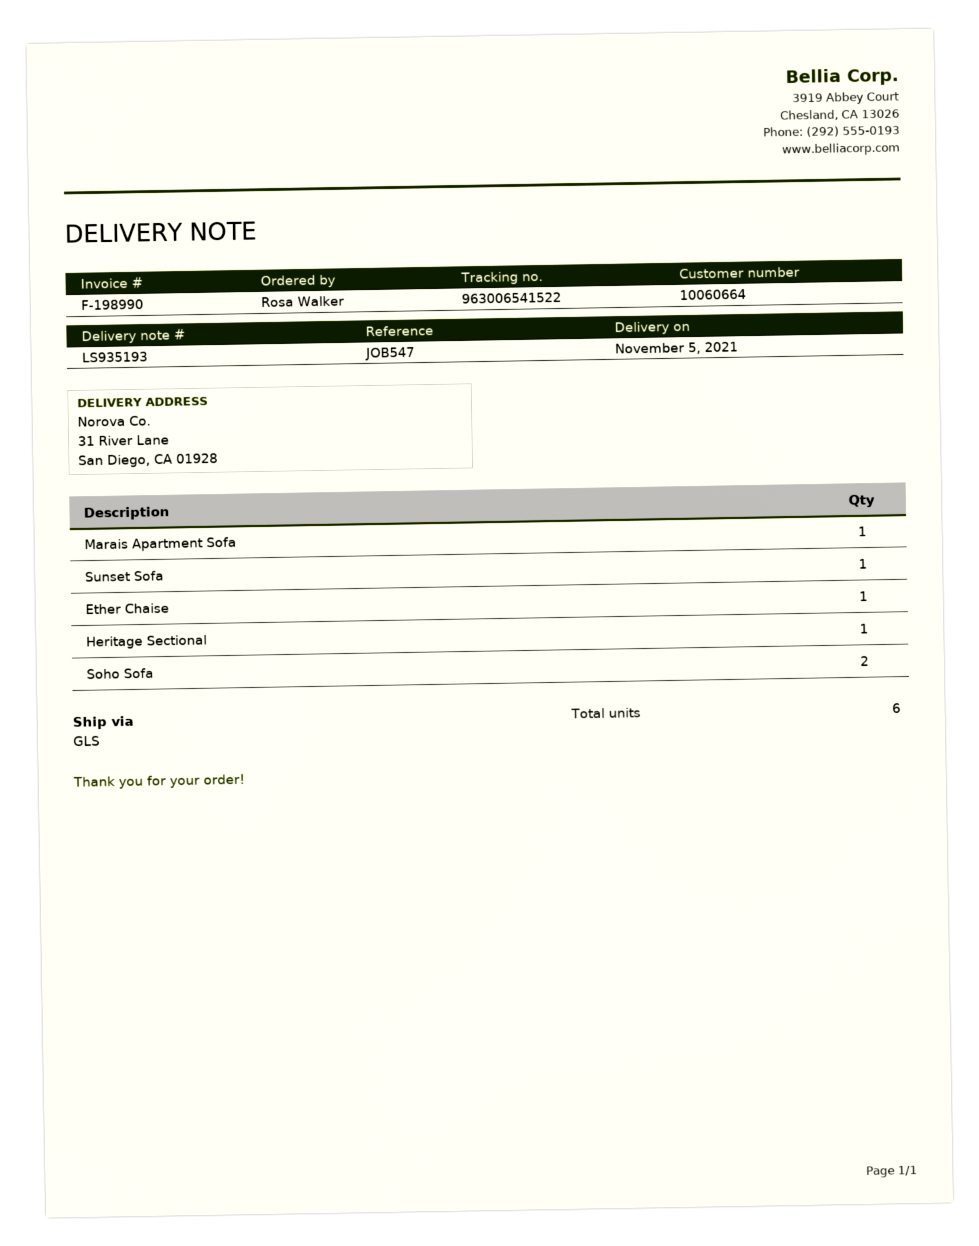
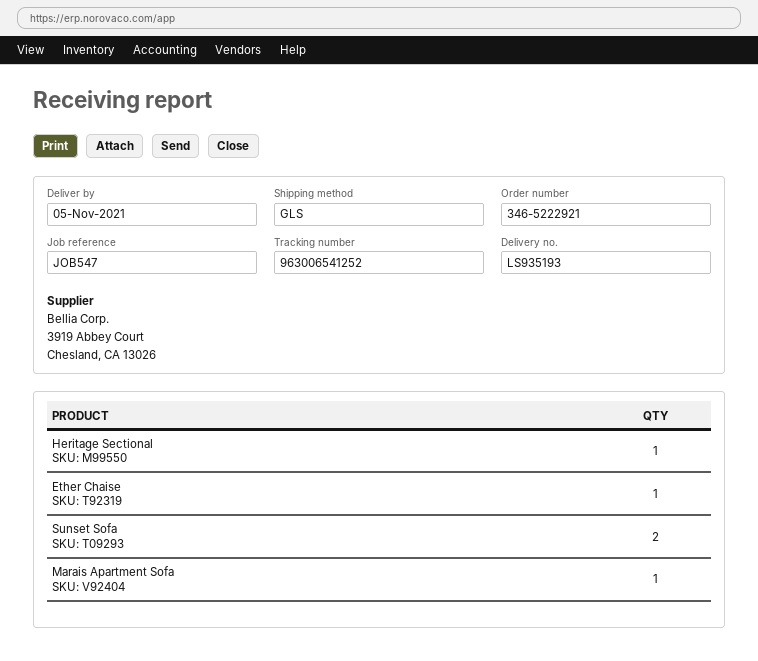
tracking number: 963006541522 -> 963006541252
Sunset Sofa: 1 -> 2
Soho Sofa: 2 -> none

